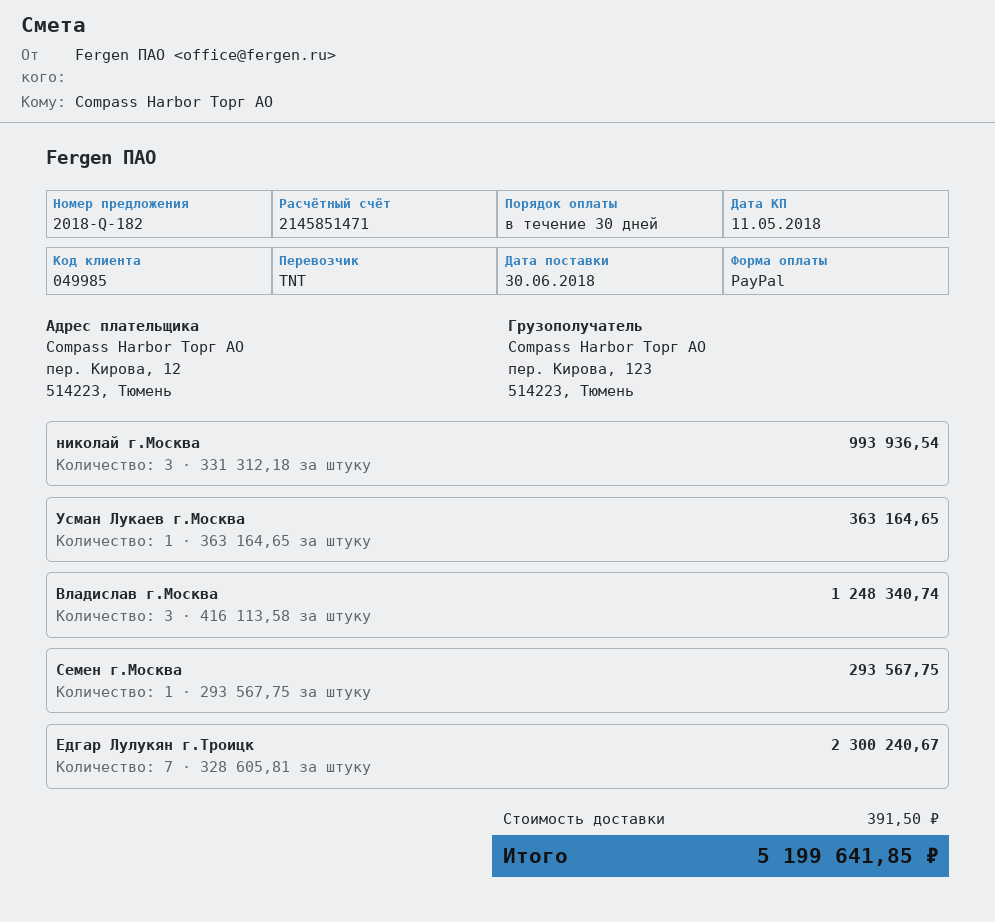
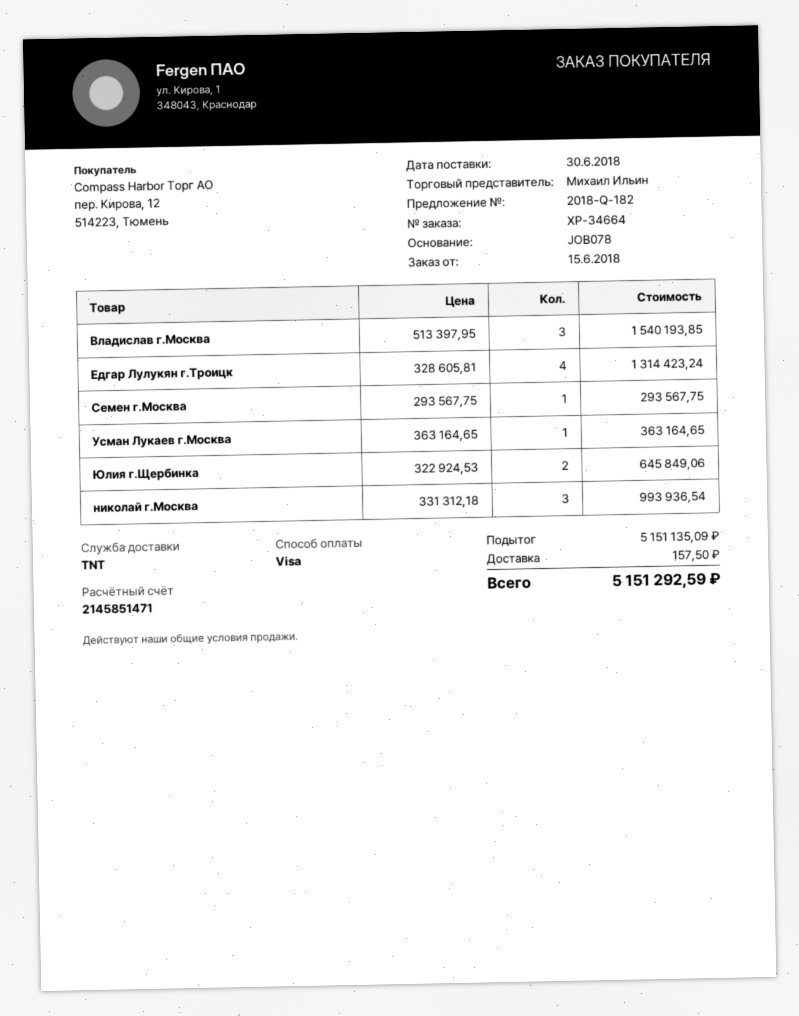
payment method: PayPal -> Visa
Владислав г.Москва: 3 x 416113.58 = 1248340.74 -> 3 x 513397.95 = 1540193.85
Едгар Лулукян г.Троицк: 7 x 328605.81 = 2300240.67 -> 4 x 328605.81 = 1314423.24
Юлия г.Щербинка: none -> 2 x 322924.53 = 645849.06
shipping: 391.50 -> 157.50
total: 5199641.85 -> 5151292.59

